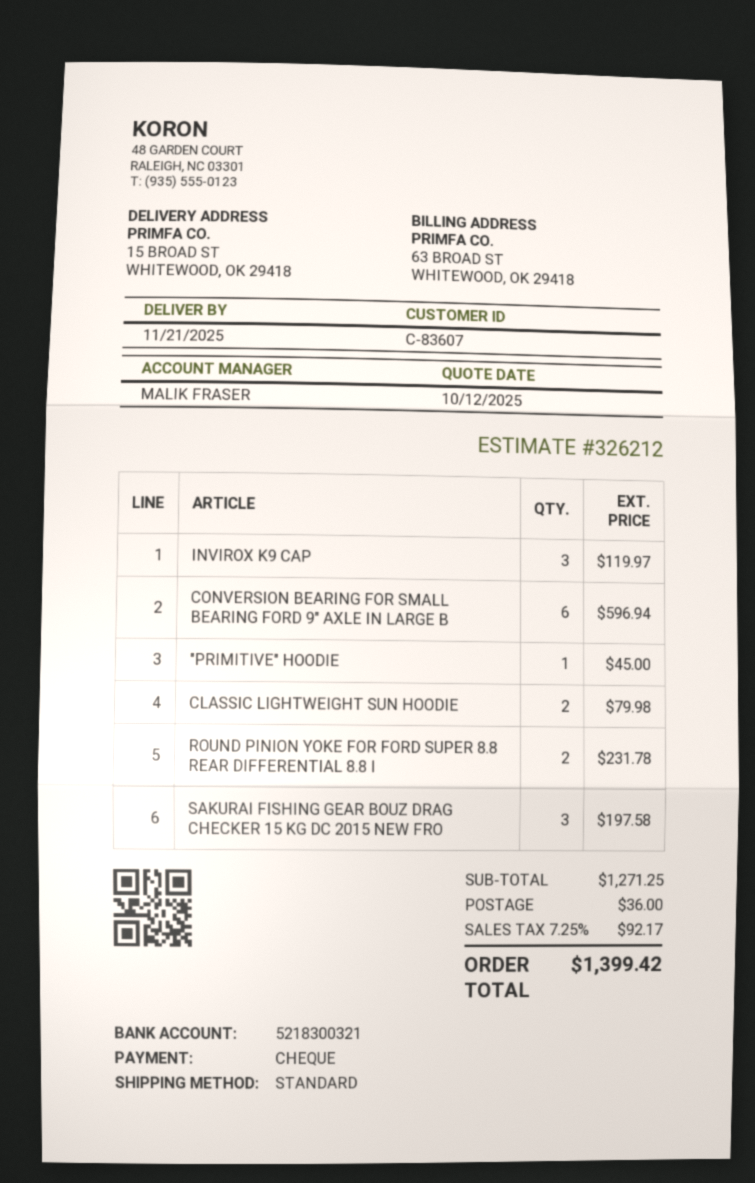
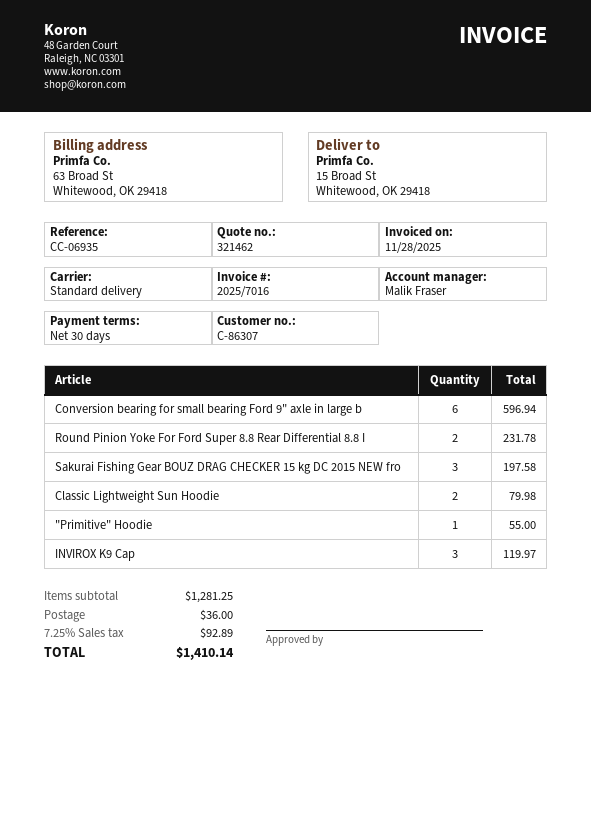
quote number: 326212 -> 321462
customer number: C-83607 -> C-86307
"PRIMITIVE" HOODIE: 1 for 45.00 -> 1 for 55.00
subtotal: 1271.25 -> 1281.25
tax: 7.25% = 92.17 -> 7.25% = 92.89
total: 1399.42 -> 1410.14

